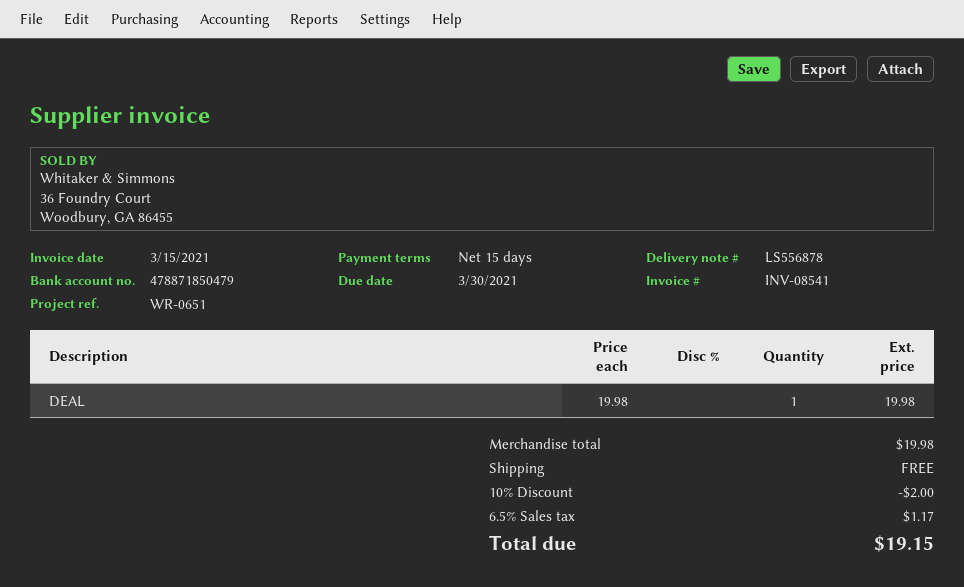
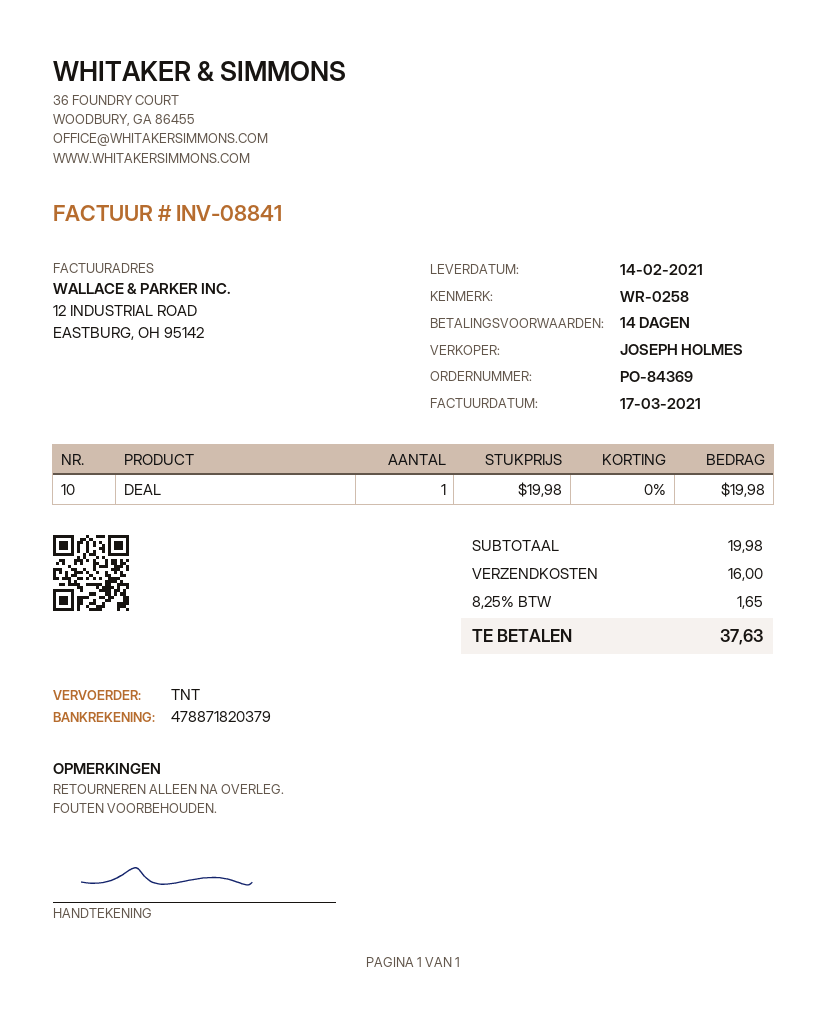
invoice number: INV-08541 -> INV-08841
invoice date: 2021-03-15 -> 2021-03-17
payment terms: 15 days -> 14 days
reference: WR-0651 -> WR-0258
bank account: 478871850479 -> 478871820379
discount: 10% = 2.00 -> none
shipping: 0.00 -> 16.00
tax: 6.5% = 1.17 -> 8.25% = 1.65
total: 19.15 -> 37.63

